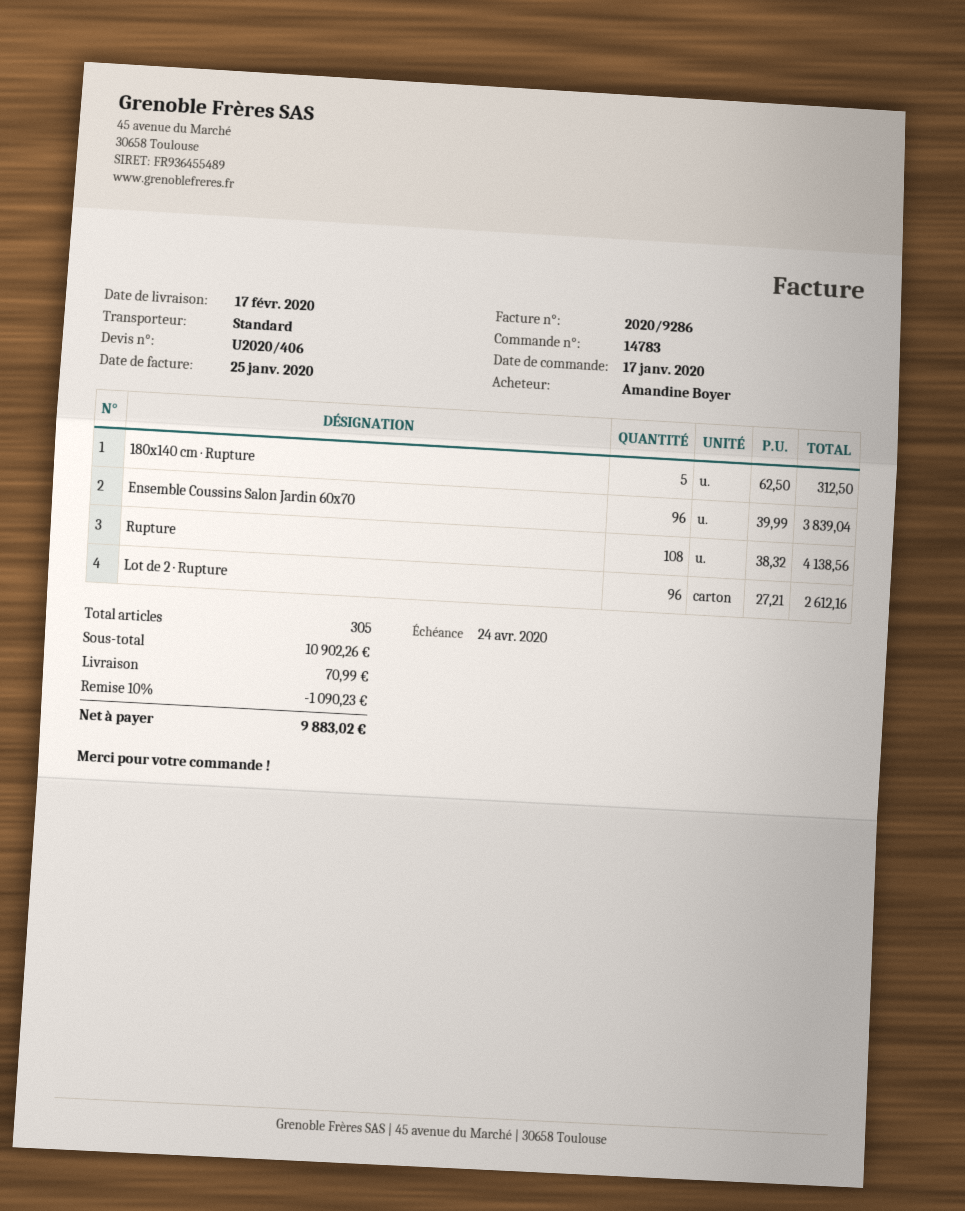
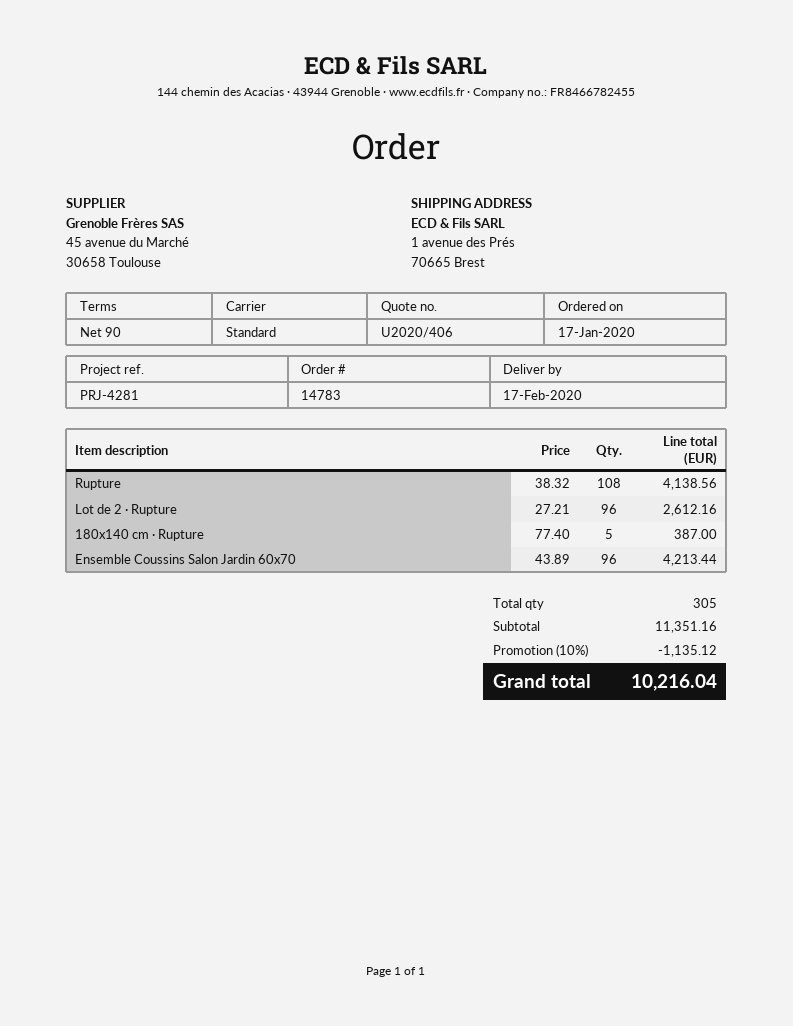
180x140 cm · Rupture: 5 x 62.50 = 312.50 -> 5 x 77.40 = 387.00
Ensemble Coussins Salon Jardin 60x70: 96 x 39.99 = 3839.04 -> 96 x 43.89 = 4213.44
subtotal: 10902.26 -> 11351.16
discount: 10% = 1090.23 -> 10% = 1135.12
shipping: 70.99 -> none
total: 9883.02 -> 10216.04

